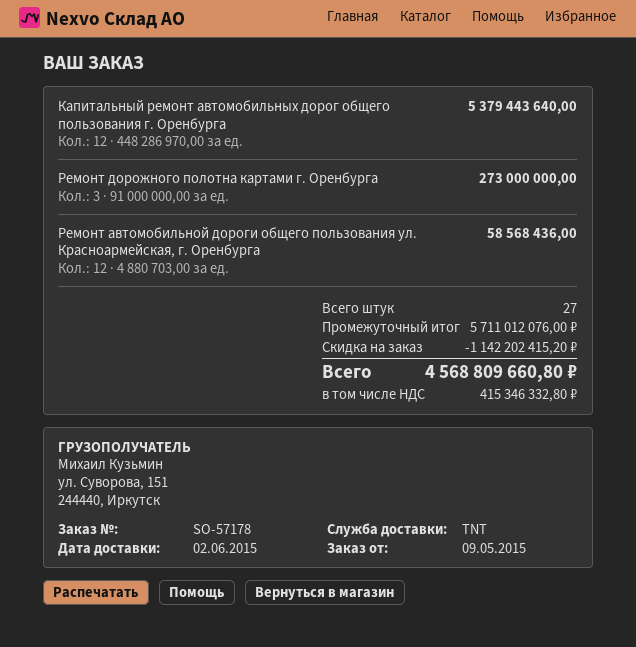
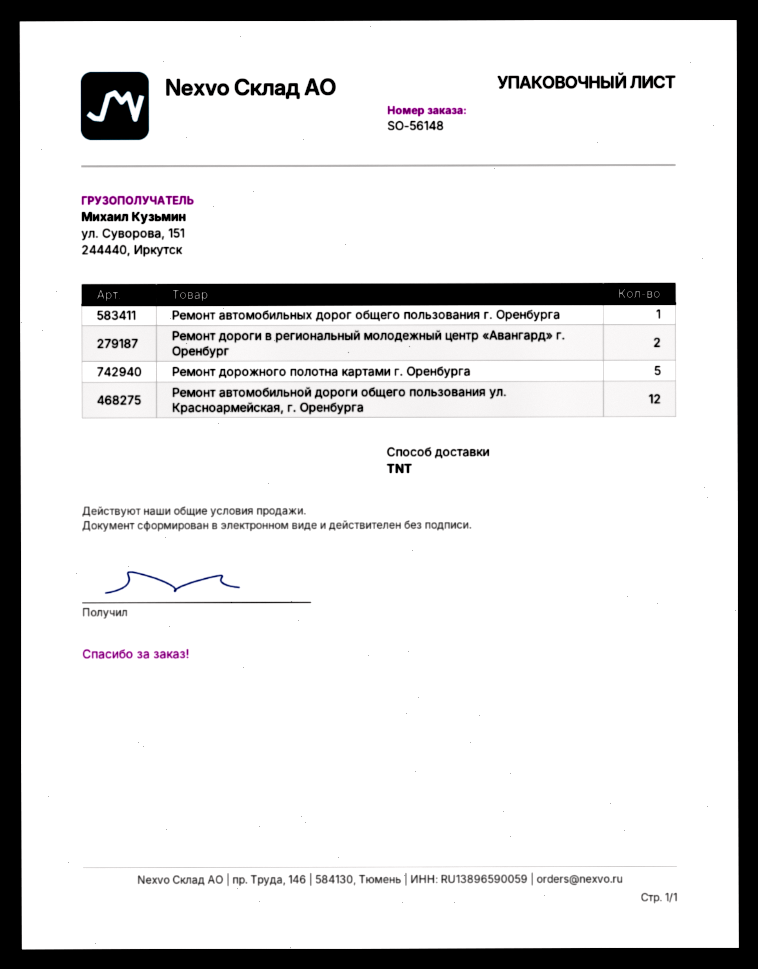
order number: SO-57178 -> SO-56148
Капитальный ремонт автомобильных дорог общего пользования г. Оренбурга: 12 -> none
Ремонт дорожного полотна картами г. Оренбурга: 3 -> 5
Ремонт автомобильных дорог общего пользования г. Оренбурга: none -> 1
Ремонт дороги в региональный молодежный центр «Авангард» г. Оренбург: none -> 2

